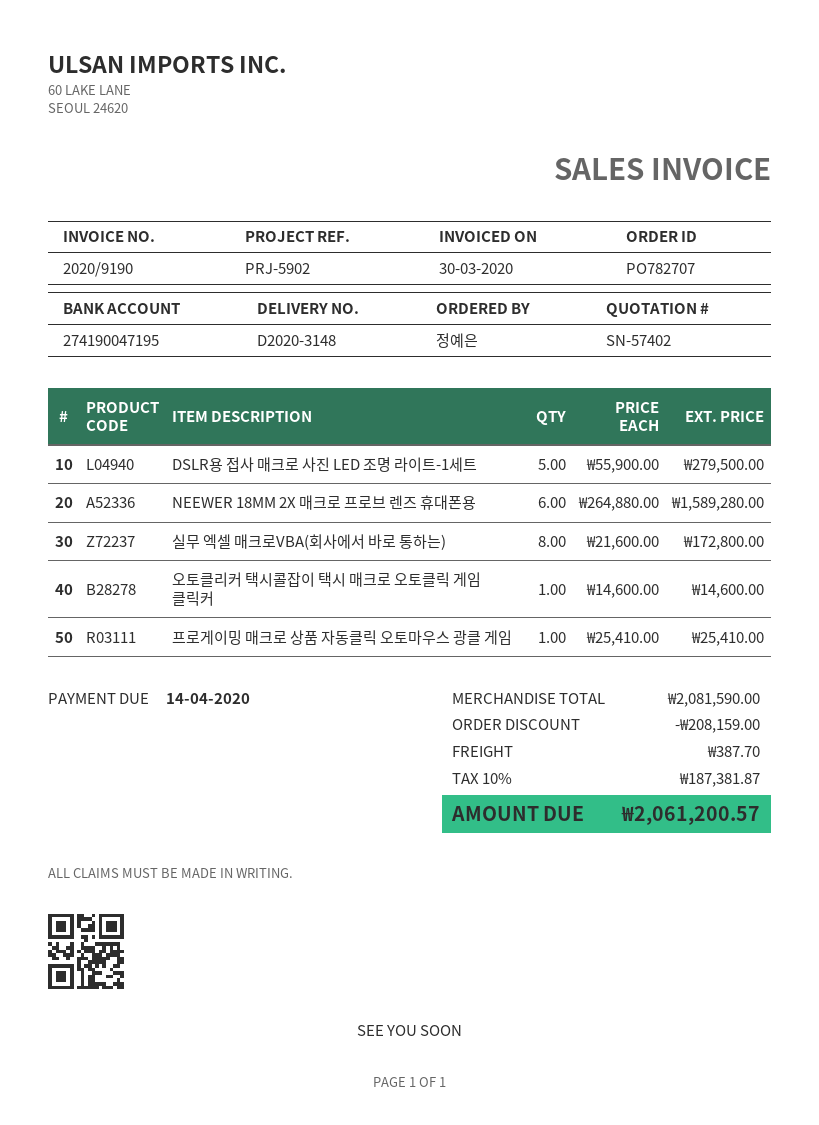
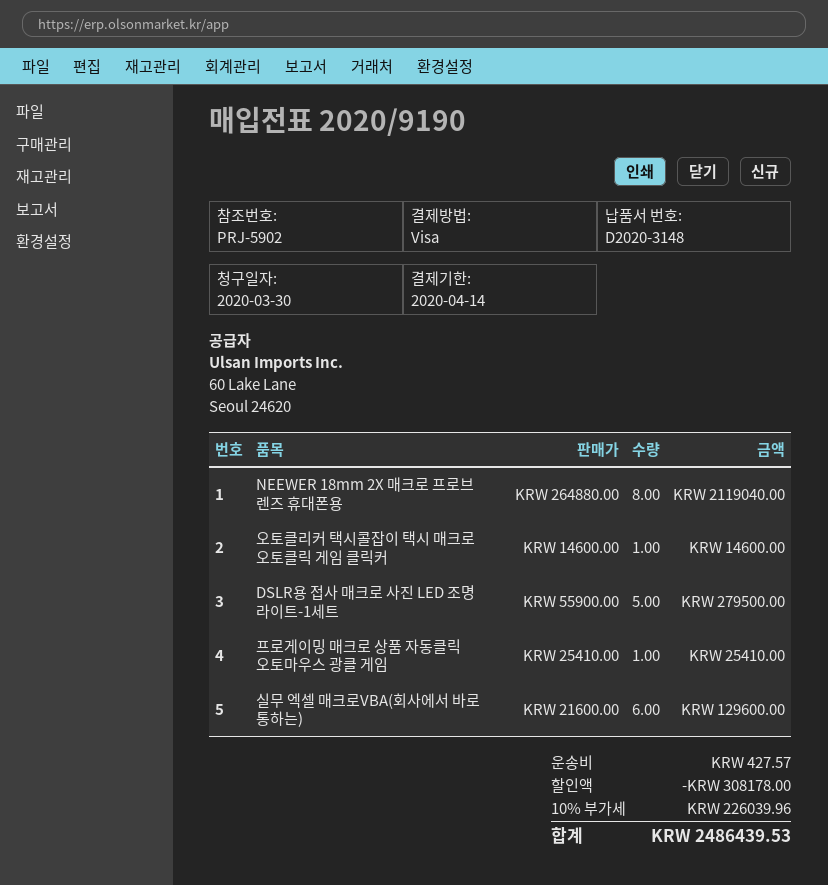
NEEWER 18MM 2X 매크로 프로브 렌즈 휴대폰용: 6 x 264880.00 = 1589280.00 -> 8 x 264880.00 = 2119040.00
실무 엑셀 매크로VBA(회사에서 바로 통하는): 8 x 21600.00 = 172800.00 -> 6 x 21600.00 = 129600.00
discount: 208159.00 -> 308178.00
shipping: 387.70 -> 427.57
tax: 10% = 187381.87 -> 10% = 226039.96
total: 2061200.57 -> 2486439.53

